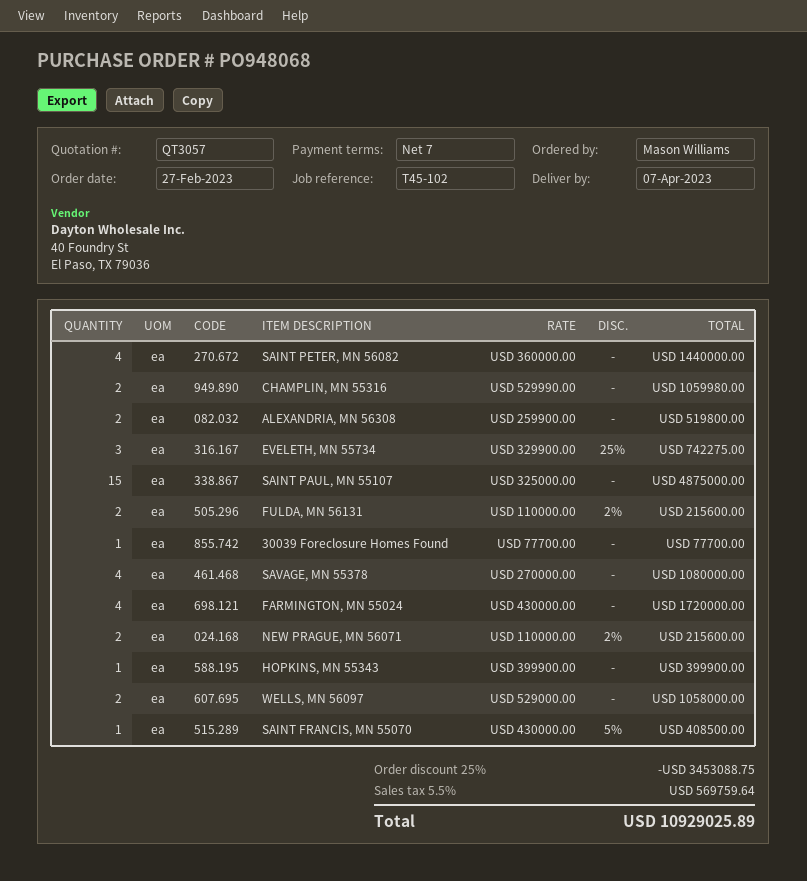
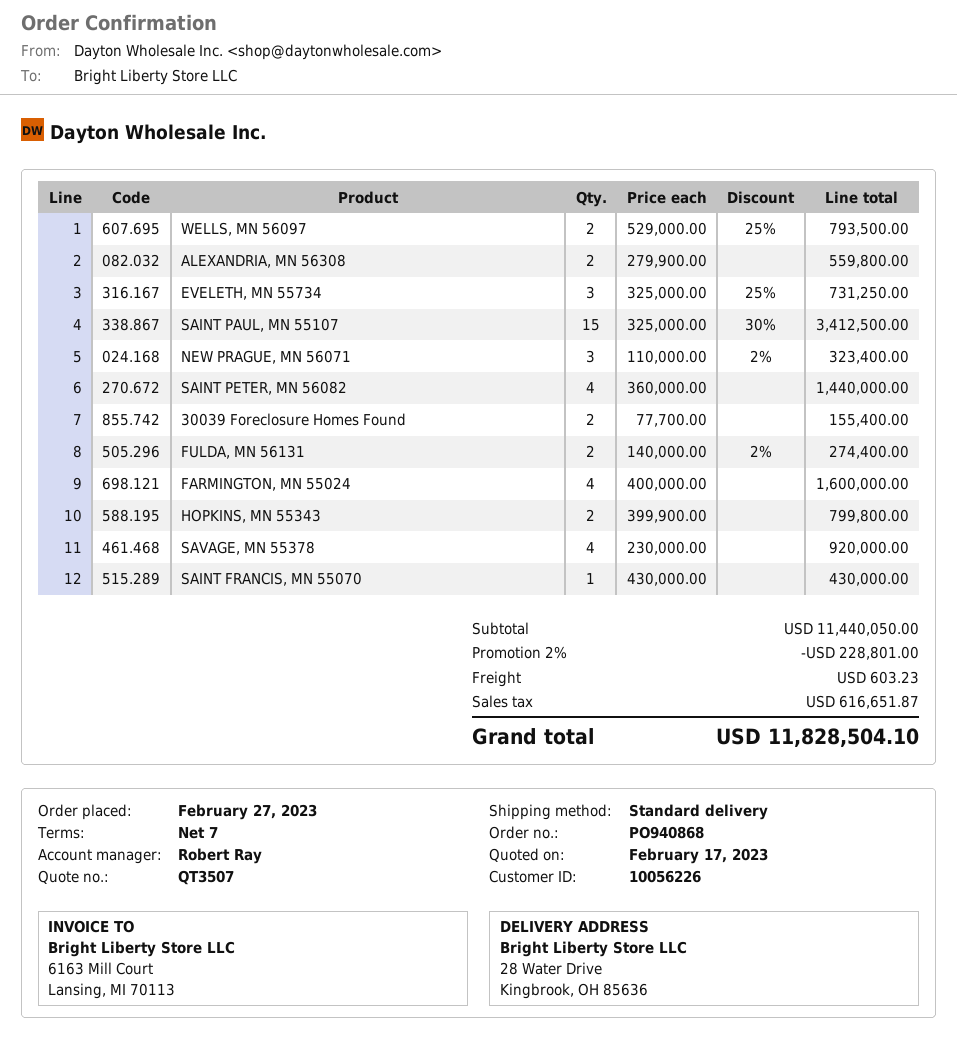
quote number: QT3057 -> QT3507
order number: PO948068 -> PO940868
CHAMPLIN, MN 55316: 2 x 529990.00 = 1059980.00 -> none
ALEXANDRIA, MN 56308: 2 x 259900.00 = 519800.00 -> 2 x 279900.00 = 559800.00
EVELETH, MN 55734: 3 x 329900.00 - 25% = 742275.00 -> 3 x 325000.00 - 25% = 731250.00
SAINT PAUL, MN 55107: 15 x 325000.00 = 4875000.00 -> 15 x 325000.00 - 30% = 3412500.00
FULDA, MN 56131: 2 x 110000.00 - 2% = 215600.00 -> 2 x 140000.00 - 2% = 274400.00
30039 Foreclosure Homes Found: 1 x 77700.00 = 77700.00 -> 2 x 77700.00 = 155400.00
SAVAGE, MN 55378: 4 x 270000.00 = 1080000.00 -> 4 x 230000.00 = 920000.00
FARMINGTON, MN 55024: 4 x 430000.00 = 1720000.00 -> 4 x 400000.00 = 1600000.00
NEW PRAGUE, MN 56071: 2 x 110000.00 - 2% = 215600.00 -> 3 x 110000.00 - 2% = 323400.00
HOPKINS, MN 55343: 1 x 399900.00 = 399900.00 -> 2 x 399900.00 = 799800.00
WELLS, MN 56097: 2 x 529000.00 = 1058000.00 -> 2 x 529000.00 - 25% = 793500.00
SAINT FRANCIS, MN 55070: 1 x 430000.00 - 5% = 408500.00 -> 1 x 430000.00 = 430000.00
discount: 25% = 3453088.75 -> 2% = 228801.00
shipping: none -> 603.23
tax: 569759.64 -> 616651.87
total: 10929025.89 -> 11828504.10

